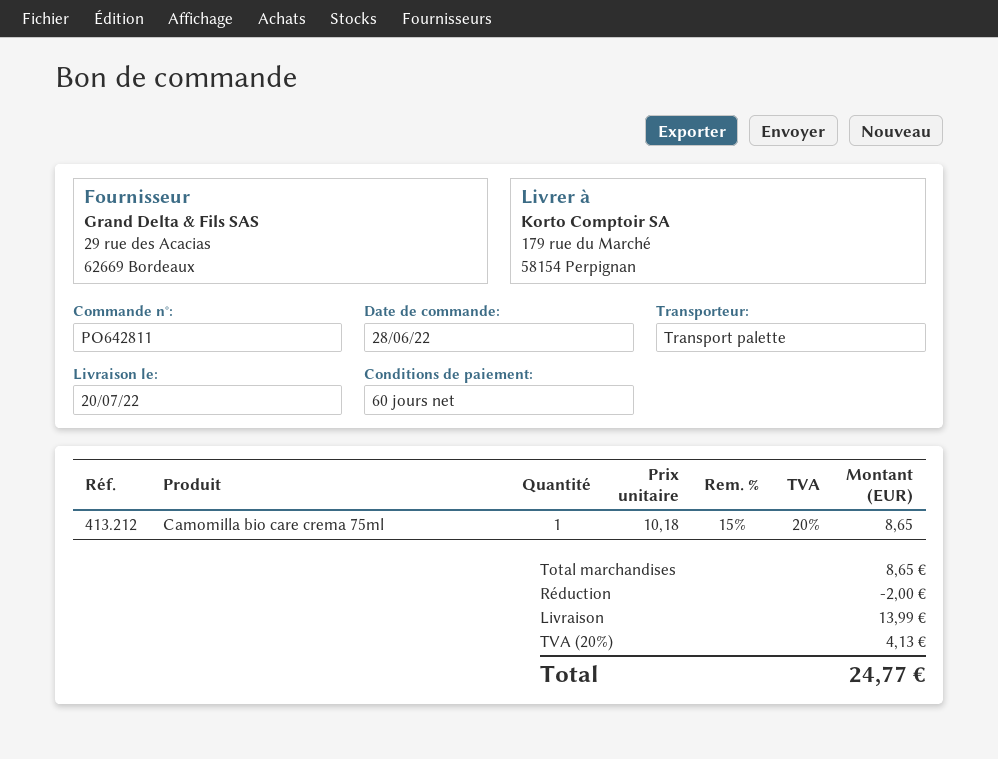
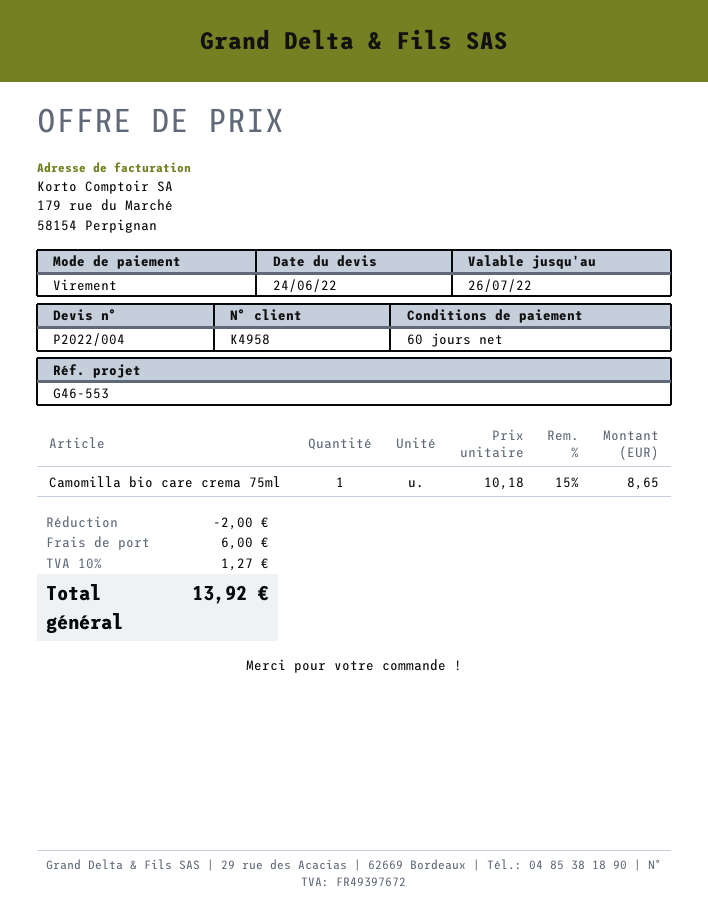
shipping: 13.99 -> 6.00
tax: 20% = 4.13 -> 10% = 1.27
total: 24.77 -> 13.92

